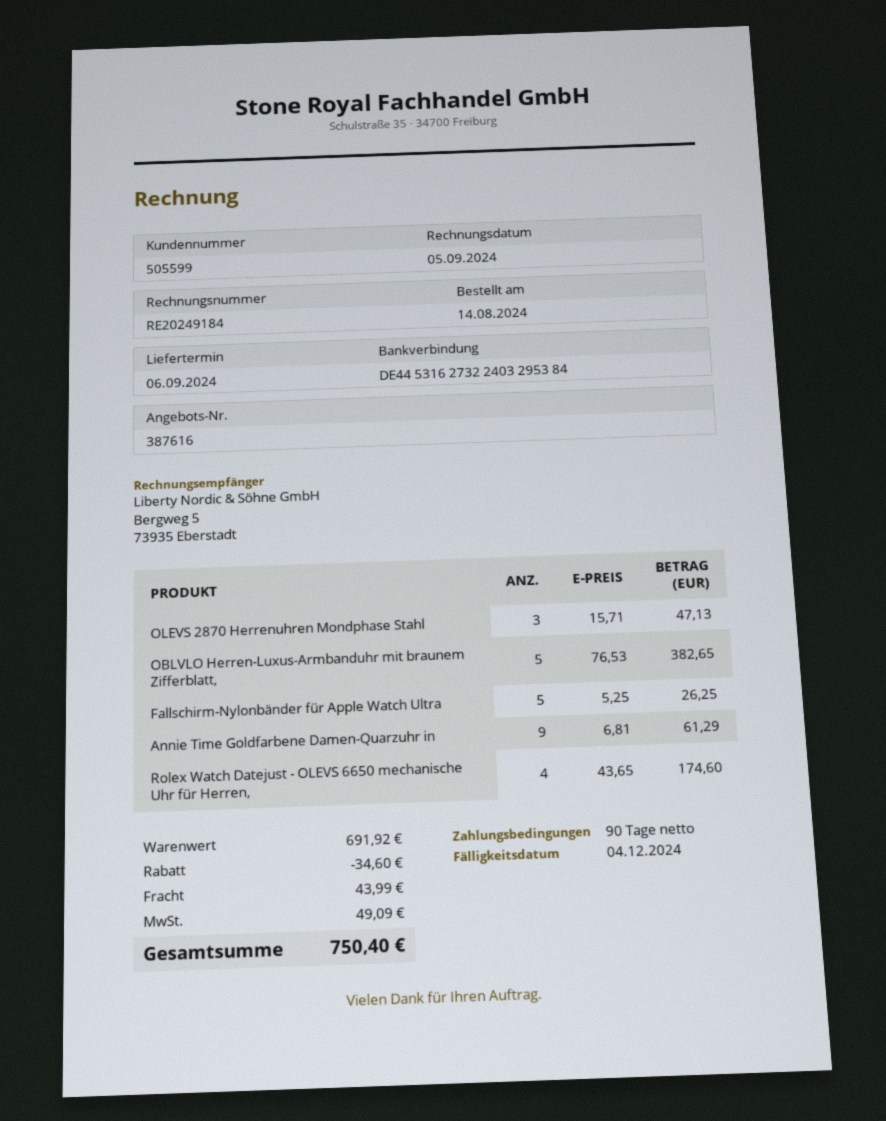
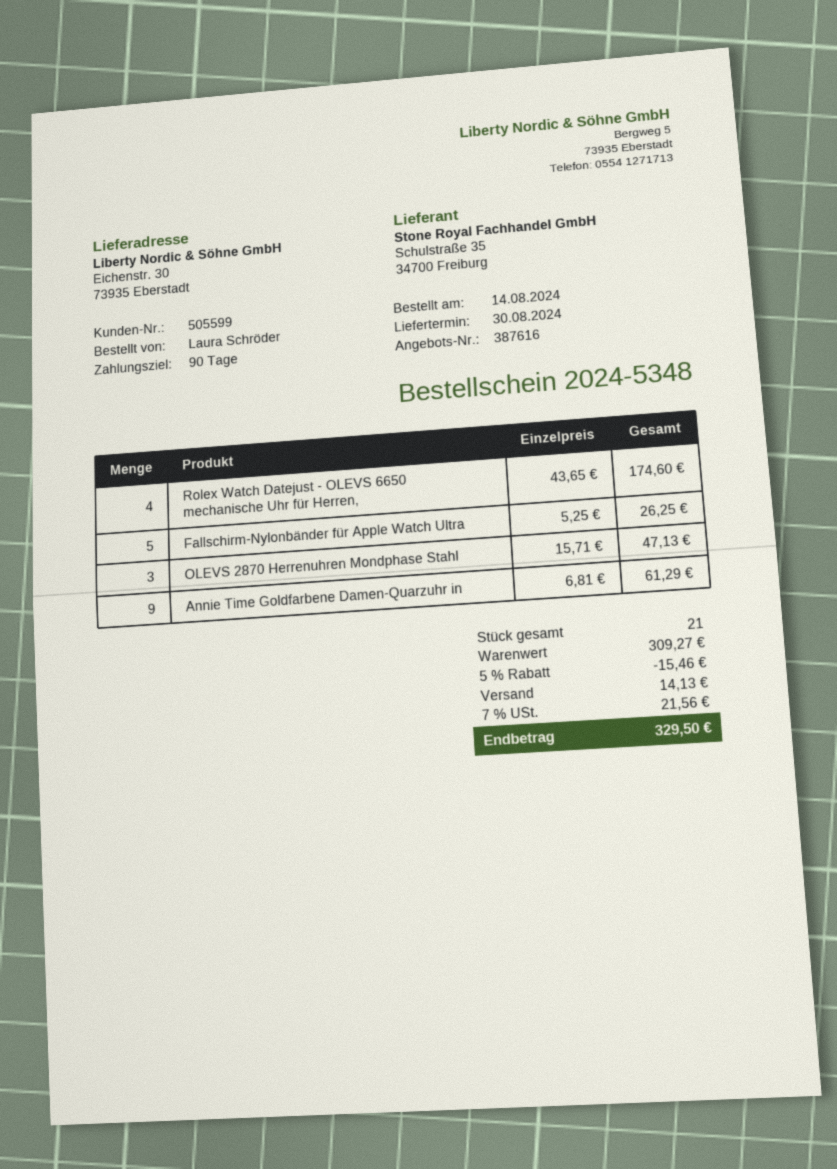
delivery date: 2024-09-06 -> 2024-08-30
OBLVLO Herren-Luxus-Armbanduhr mit braunem Zifferblatt,: 5 x 76.53 = 382.65 -> none
subtotal: 691.92 -> 309.27
discount: 34.60 -> 15.46
shipping: 43.99 -> 14.13
tax: 49.09 -> 21.56
total: 750.40 -> 329.50

